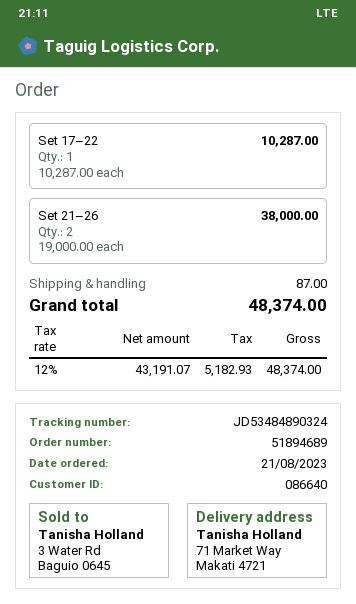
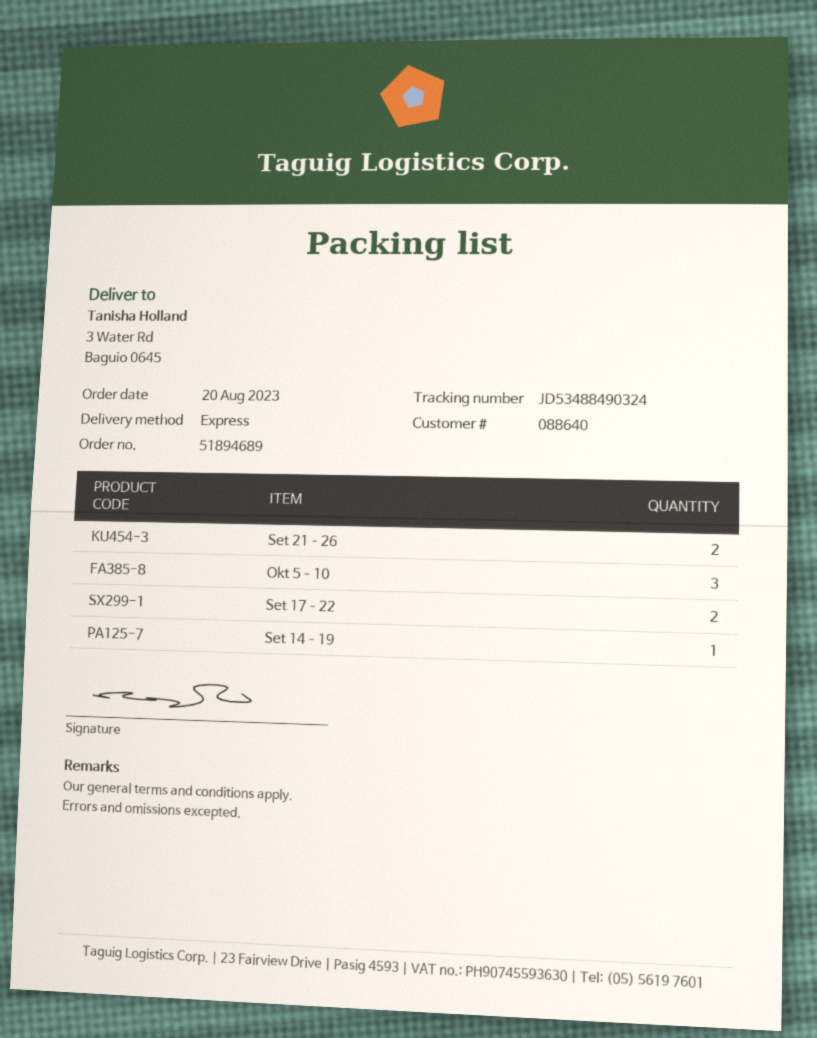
order date: 2023-08-21 -> 2023-08-20
customer number: 086640 -> 088640
tracking number: JD53484890324 -> JD53488490324
ship to: 71 Market Way, Makati 4721 -> 3 Water Rd, Baguio 0645
Set 17–22: 1 -> 2
Okt 5–10: none -> 3
Set 14–19: none -> 1

